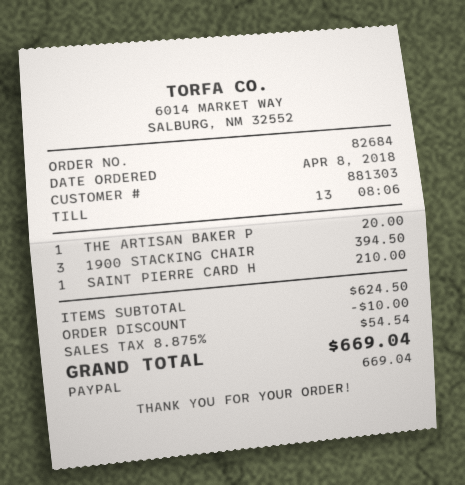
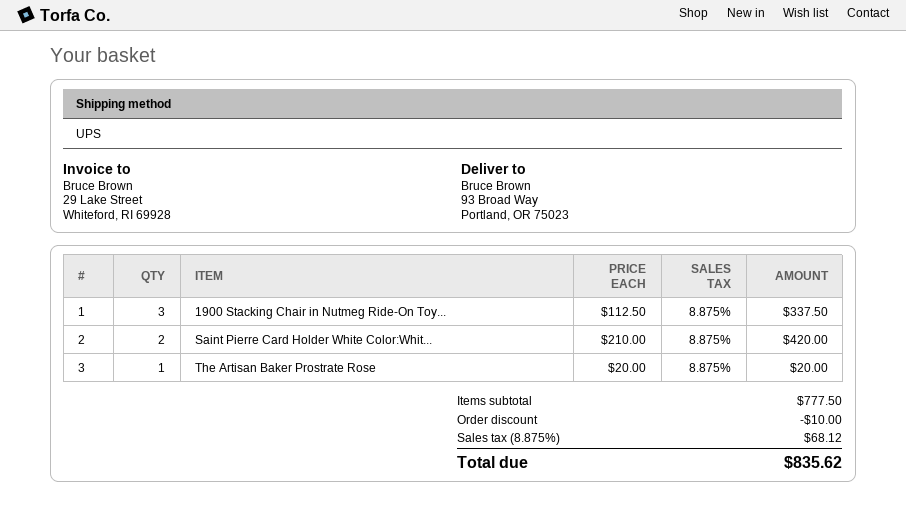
1900 STACKING CHAIR: 3 for 394.50 -> 3 for 337.50
SAINT PIERRE CARD H: 1 for 210.00 -> 2 for 420.00
subtotal: 624.50 -> 777.50
tax: 8.875% = 54.54 -> 8.875% = 68.12
total: 669.04 -> 835.62

